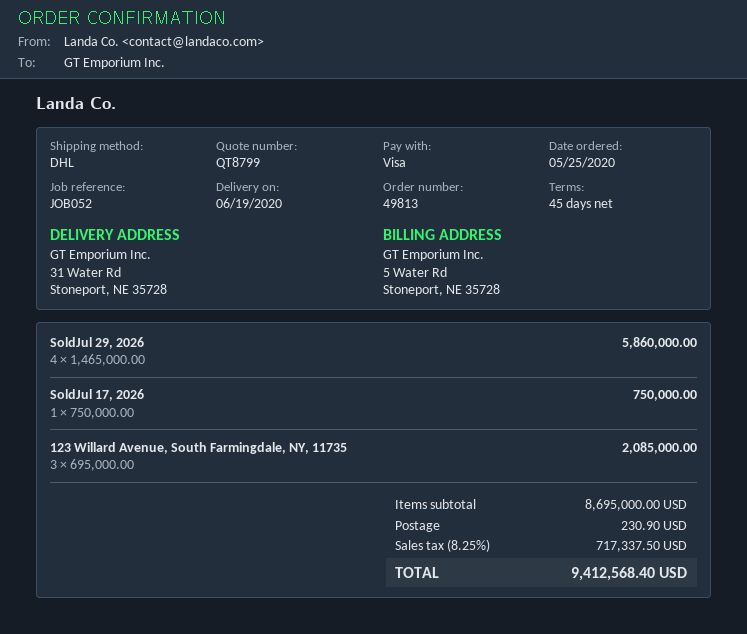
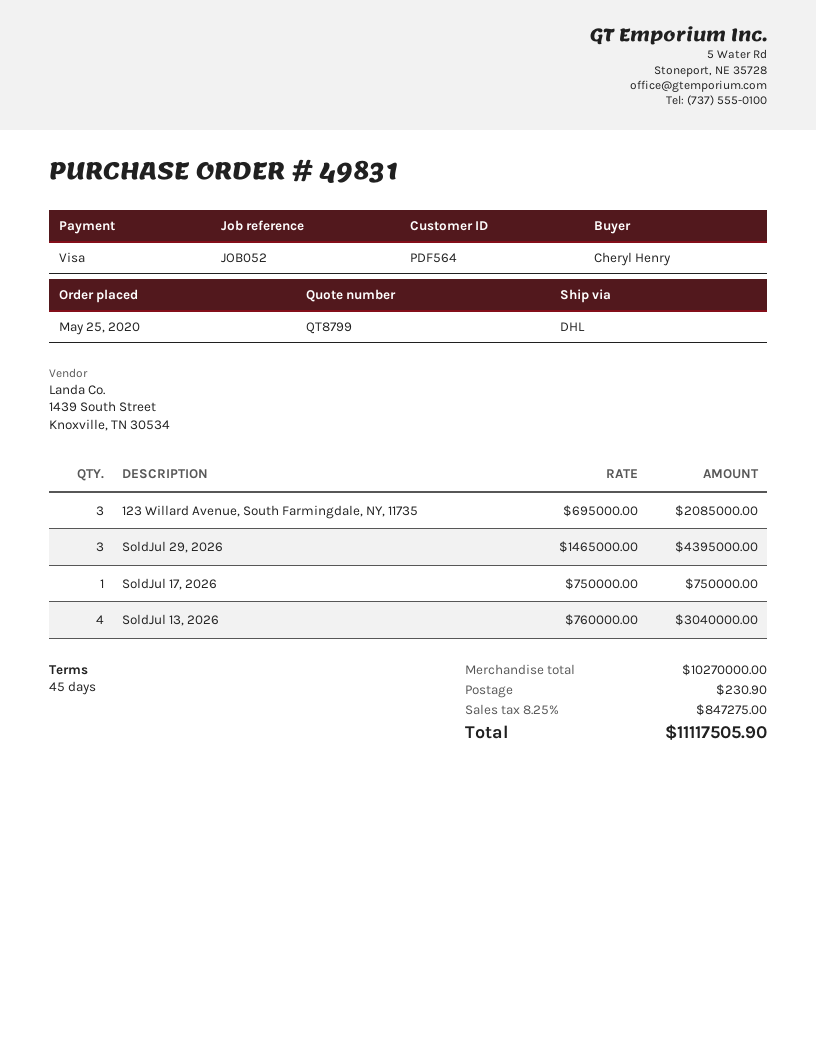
order number: 49813 -> 49831
SoldJul 29, 2026: 4 x 1465000.00 = 5860000.00 -> 3 x 1465000.00 = 4395000.00
SoldJul 13, 2026: none -> 4 x 760000.00 = 3040000.00
subtotal: 8695000.00 -> 10270000.00
tax: 8.25% = 717337.50 -> 8.25% = 847275.00
total: 9412568.40 -> 11117505.90

